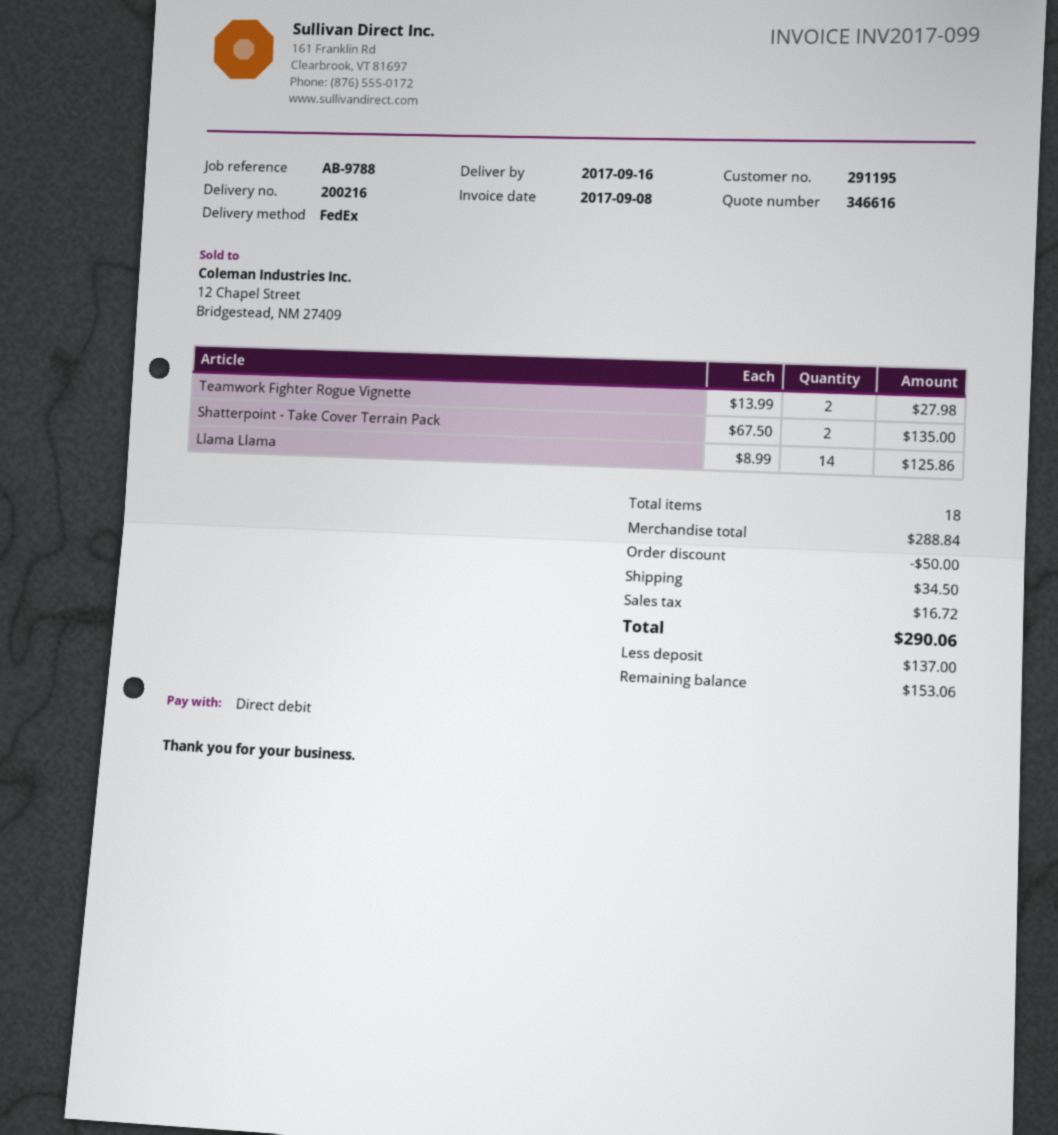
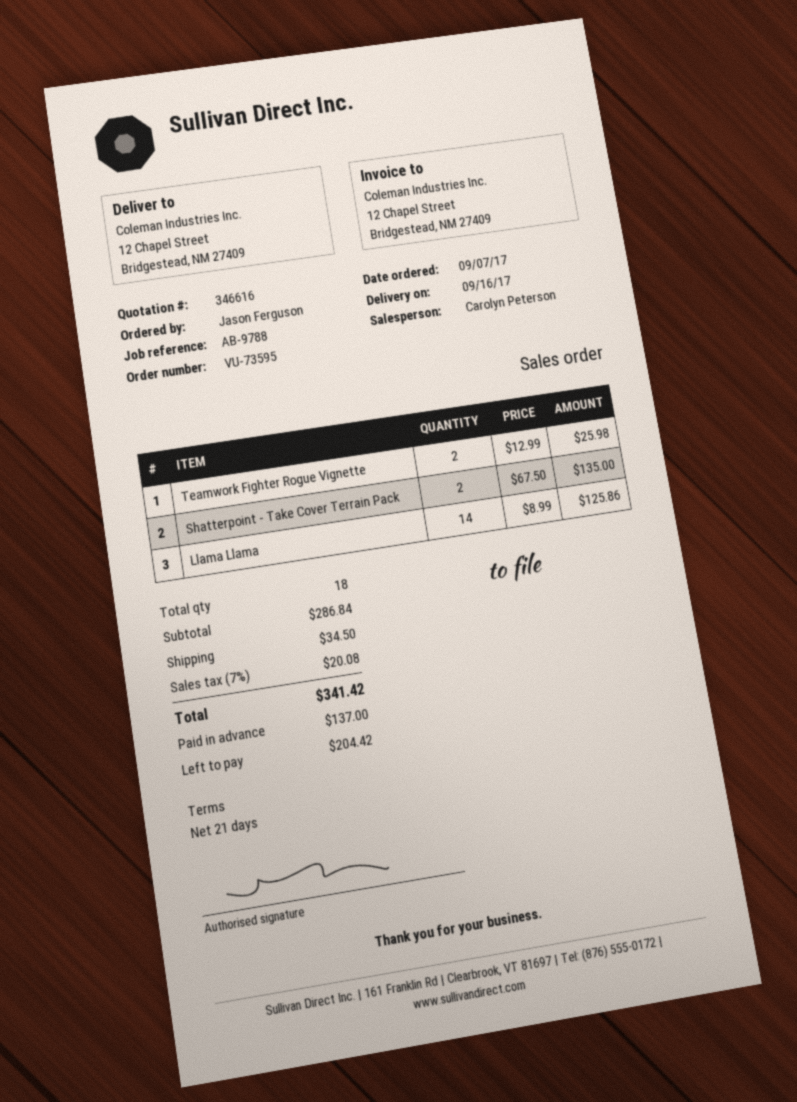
Teamwork Fighter Rogue Vignette: 2 x 13.99 = 27.98 -> 2 x 12.99 = 25.98
subtotal: 288.84 -> 286.84
discount: 50.00 -> none
tax: 16.72 -> 20.08
total: 290.06 -> 341.42
balance: 153.06 -> 204.42

